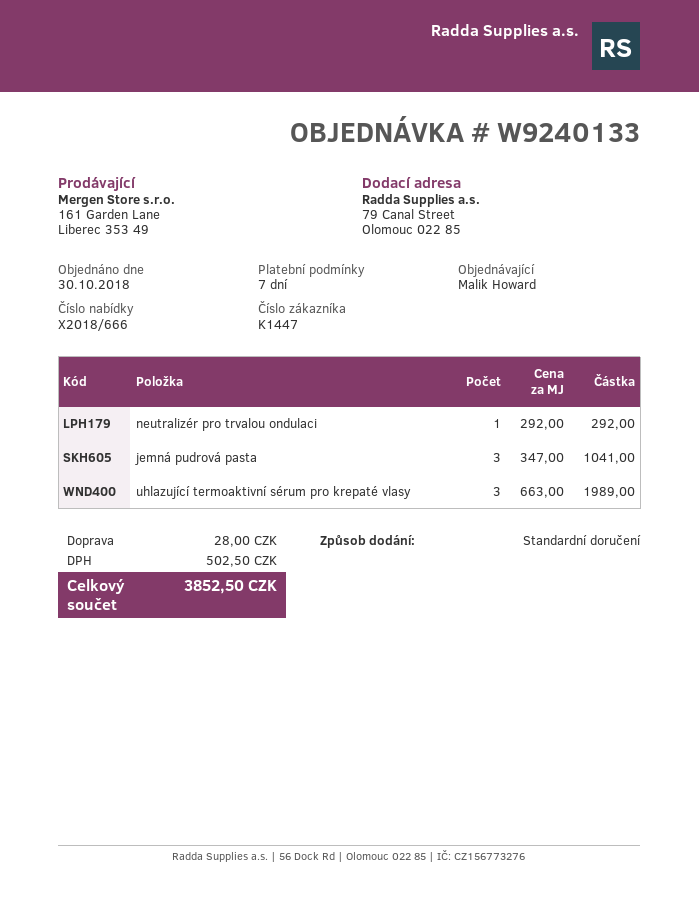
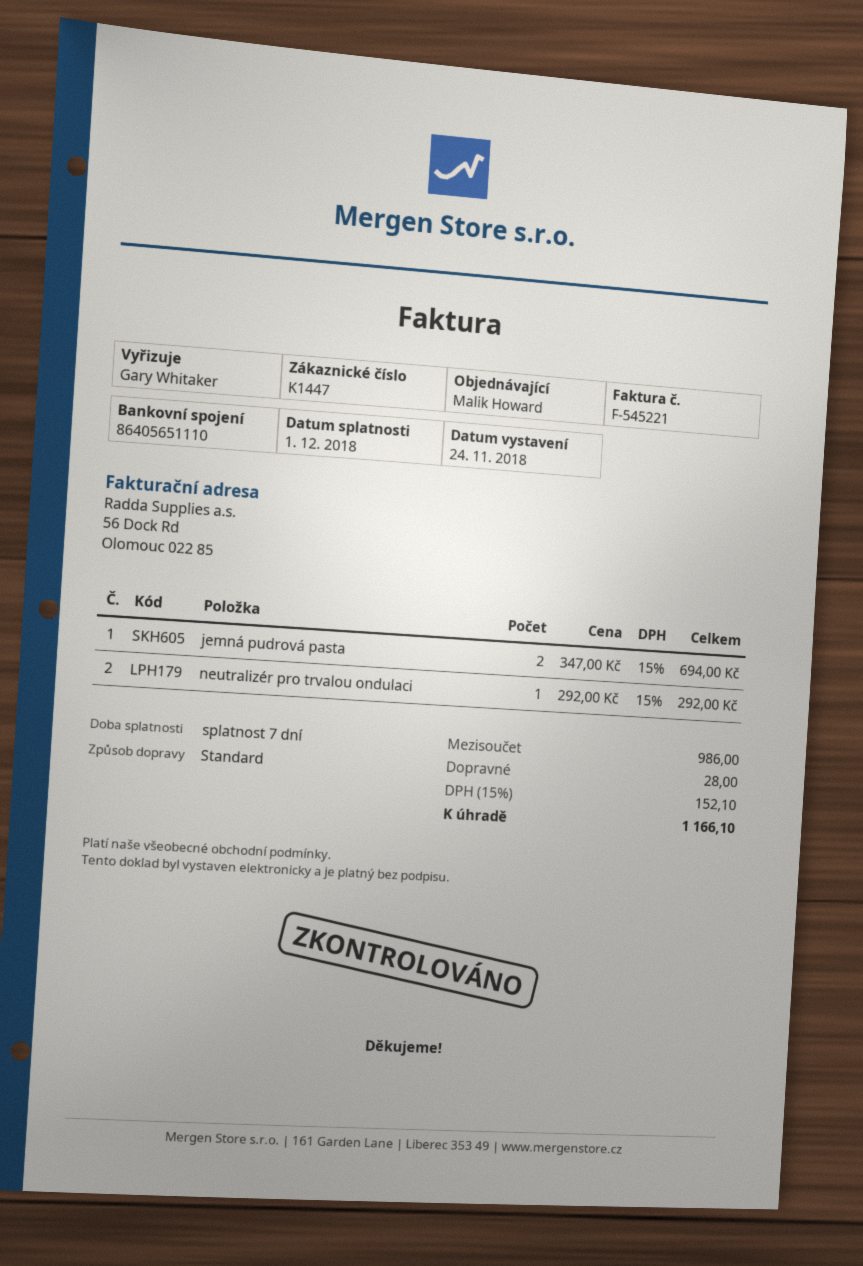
jemná pudrová pasta: 3 x 347.00 = 1041.00 -> 2 x 347.00 = 694.00
uhlazující termoaktivní sérum pro krepaté vlasy: 3 x 663.00 = 1989.00 -> none
tax: 502.50 -> 152.10
total: 3852.50 -> 1166.10

